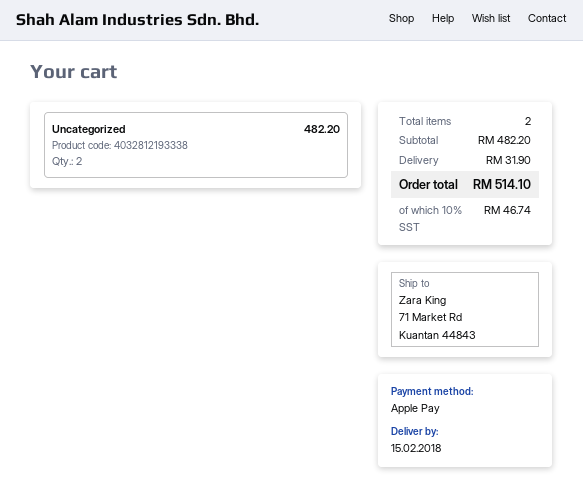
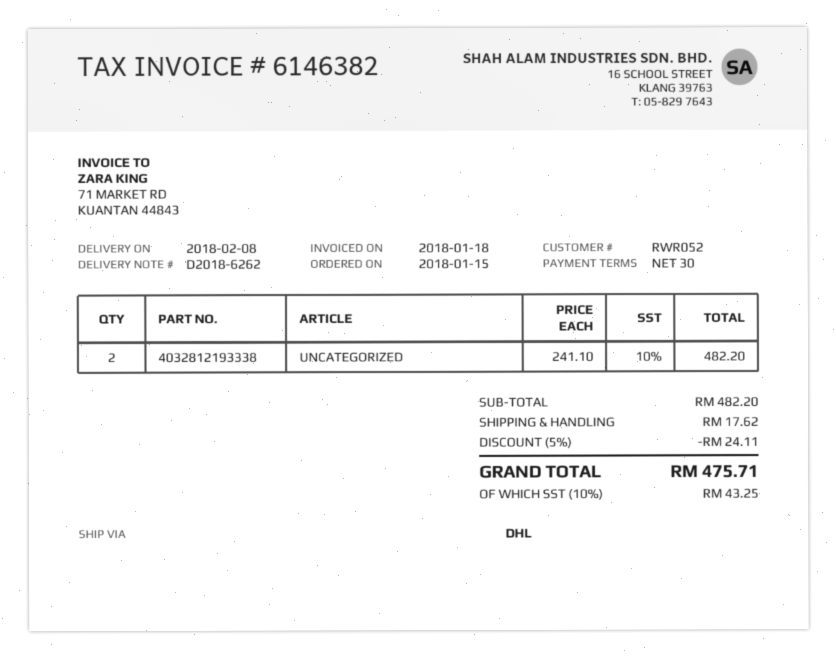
delivery date: 2018-02-15 -> 2018-02-08
discount: none -> 5% = 24.11
shipping: 31.90 -> 17.62
tax: 10% = 46.74 -> 10% = 43.25
total: 514.10 -> 475.71

